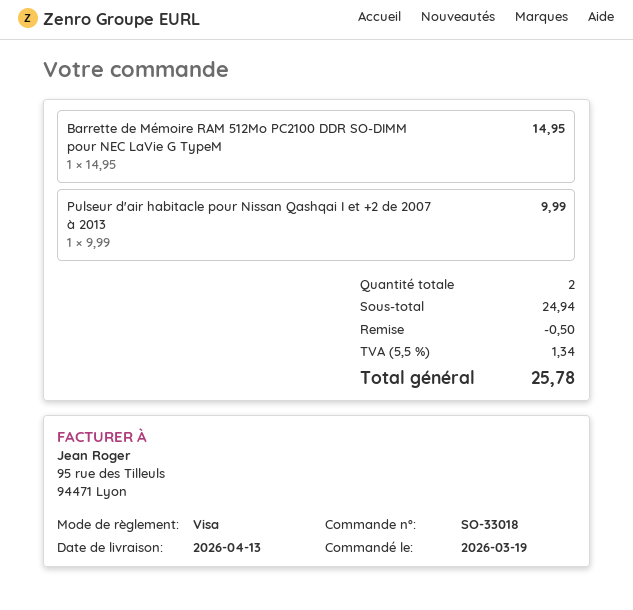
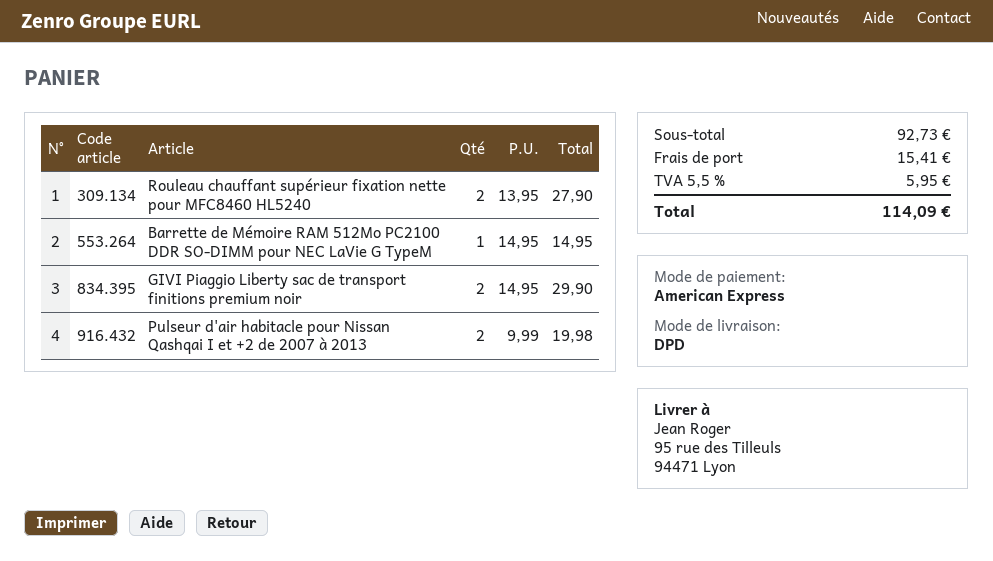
payment method: Visa -> American Express
Pulseur d'air habitacle pour Nissan Qashqai I et +2 de 2007 à 2013: 1 x 9.99 = 9.99 -> 2 x 9.99 = 19.98
Rouleau chauffant supérieur fixation nette pour MFC8460 HL5240: none -> 2 x 13.95 = 27.90
GIVI Piaggio Liberty sac de transport finitions premium noir: none -> 2 x 14.95 = 29.90
subtotal: 24.94 -> 92.73
discount: 0.50 -> none
shipping: none -> 15.41
tax: 5.5% = 1.34 -> 5.5% = 5.95
total: 25.78 -> 114.09

